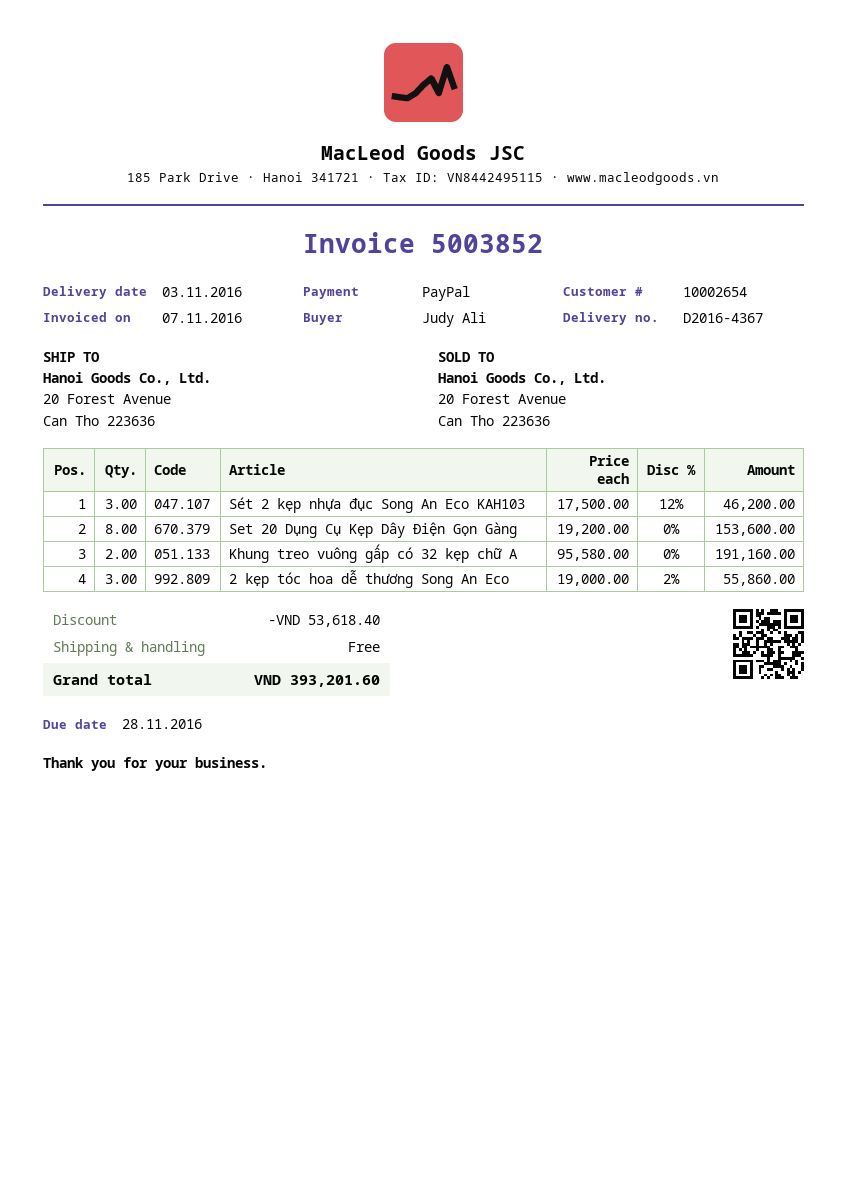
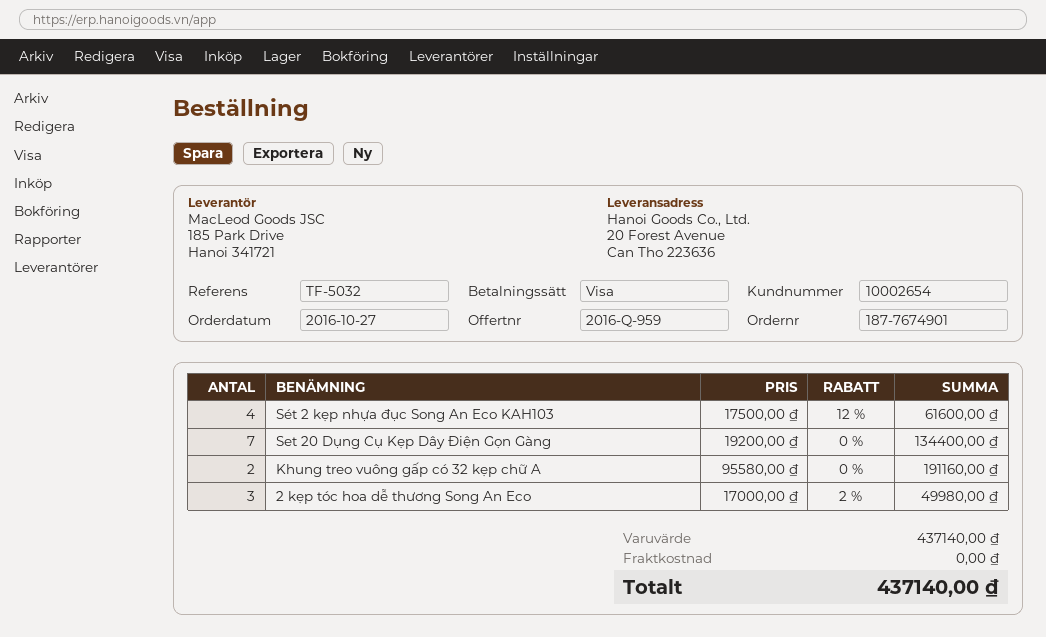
payment method: PayPal -> Visa
Sét 2 kẹp nhựa đục Song An Eco KAH103: 3 x 17500.00 - 12% = 46200.00 -> 4 x 17500.00 - 12% = 61600.00
Set 20 Dụng Cụ Kẹp Dây Điện Gọn Gàng: 8 x 19200.00 = 153600.00 -> 7 x 19200.00 = 134400.00
2 kẹp tóc hoa dễ thương Song An Eco: 3 x 19000.00 - 2% = 55860.00 -> 3 x 17000.00 - 2% = 49980.00
discount: 53618.40 -> none
total: 393201.60 -> 437140.00

